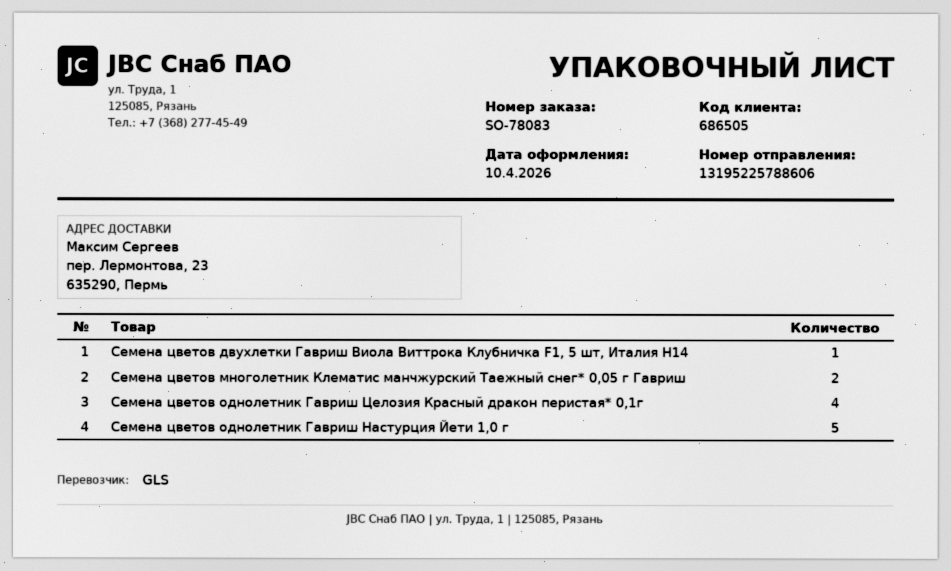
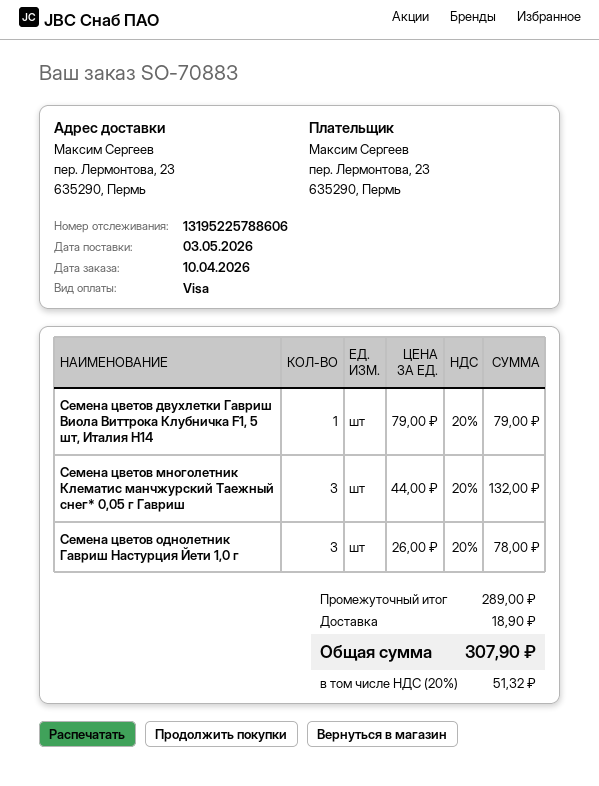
order number: SO-78083 -> SO-70883
Семена цветов многолетник Клематис манчжурский Таежный снег* 0,05 г Гавриш: 2 -> 3
Семена цветов однолетник Гавриш Целозия Красный дракон перистая* 0,1г: 4 -> none
Семена цветов однолетник Гавриш Настурция Йети 1,0 г: 5 -> 3

